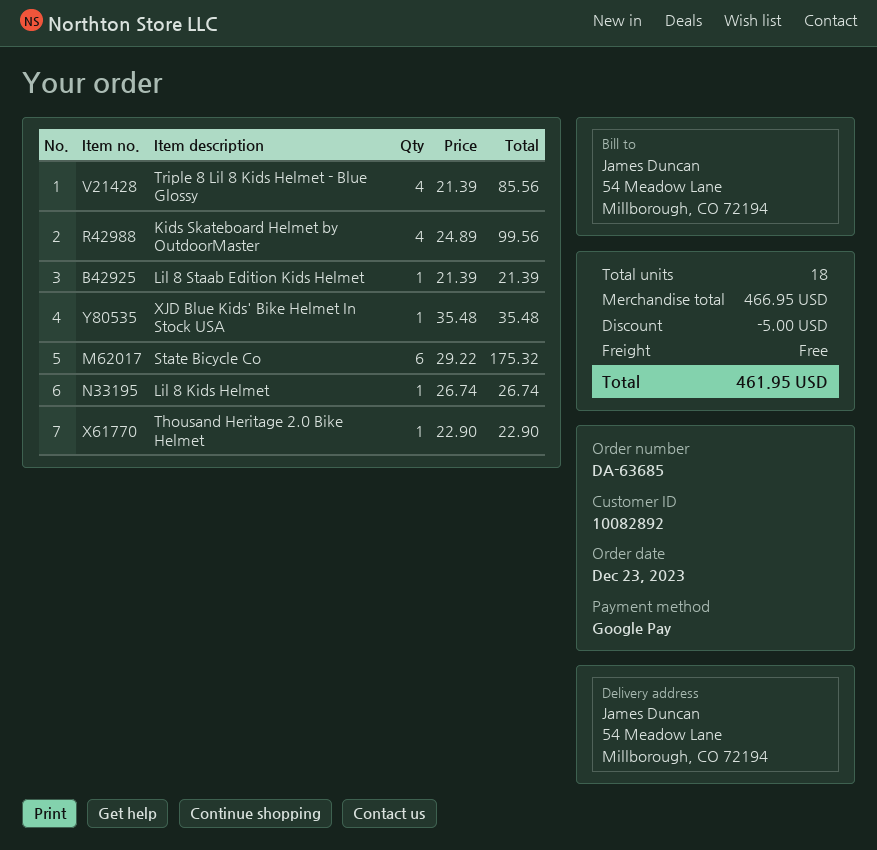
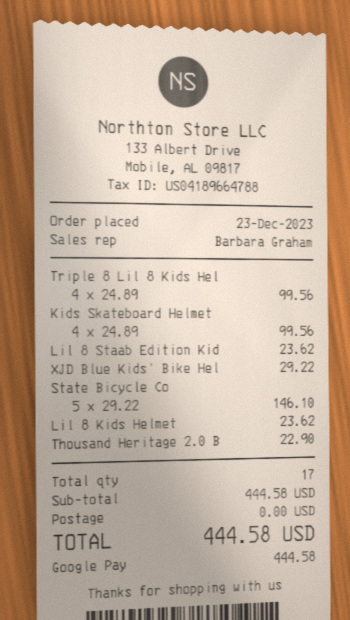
Triple 8 Lil 8 Kids Helmet - Blue Glossy: 4 x 21.39 = 85.56 -> 4 x 24.89 = 99.56
Lil 8 Staab Edition Kids Helmet: 1 x 21.39 = 21.39 -> 1 x 23.62 = 23.62
XJD Blue Kids' Bike Helmet In Stock USA: 1 x 35.48 = 35.48 -> 1 x 29.22 = 29.22
State Bicycle Co: 6 x 29.22 = 175.32 -> 5 x 29.22 = 146.10
Lil 8 Kids Helmet: 1 x 26.74 = 26.74 -> 1 x 23.62 = 23.62
total quantity: 18 -> 17
subtotal: 466.95 -> 444.58
discount: 5.00 -> none
total: 461.95 -> 444.58

